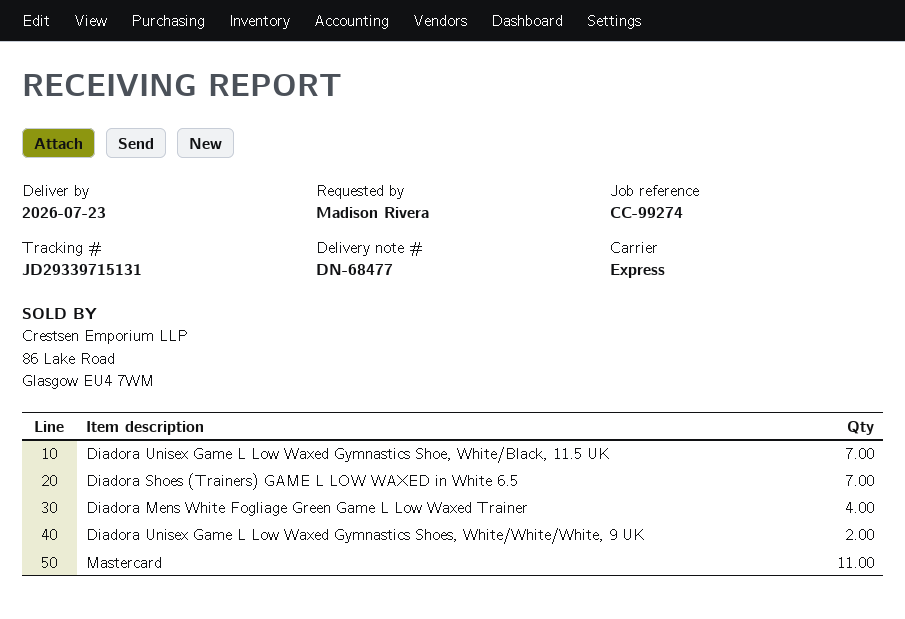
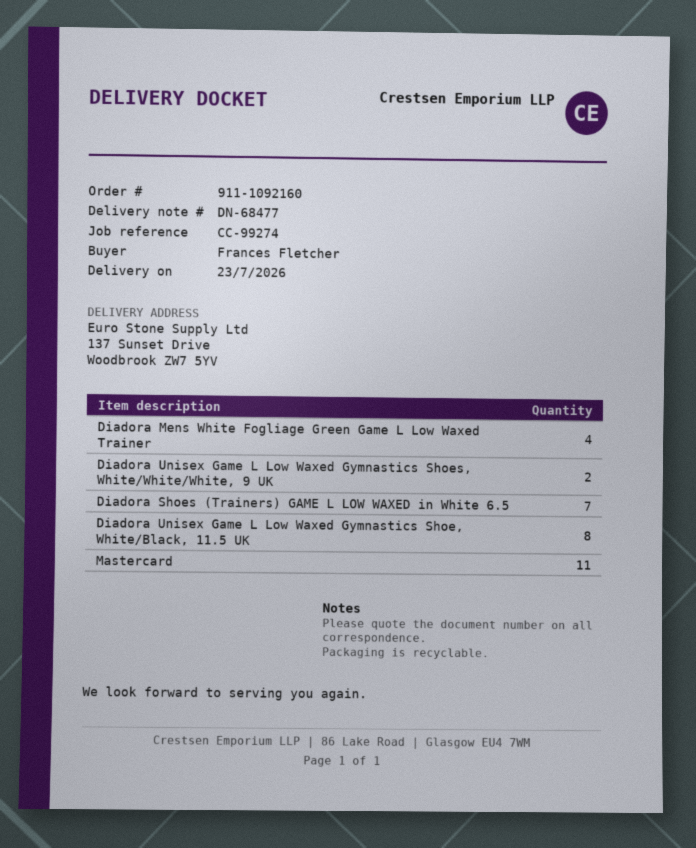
ordered by: Madison Rivera -> Frances Fletcher
Diadora Unisex Game L Low Waxed Gymnastics Shoe, White/Black, 11.5 UK: 7 -> 8

